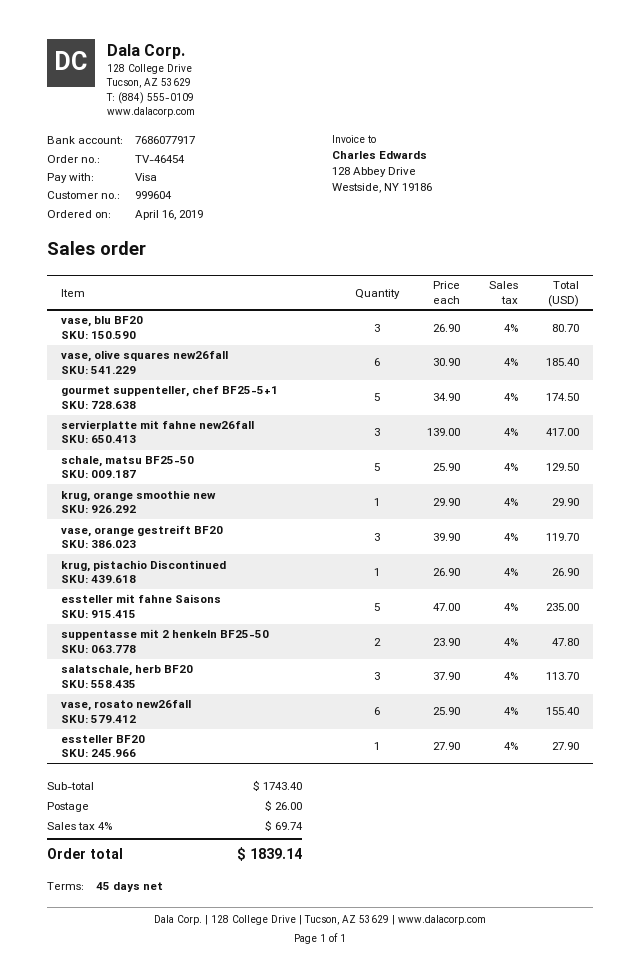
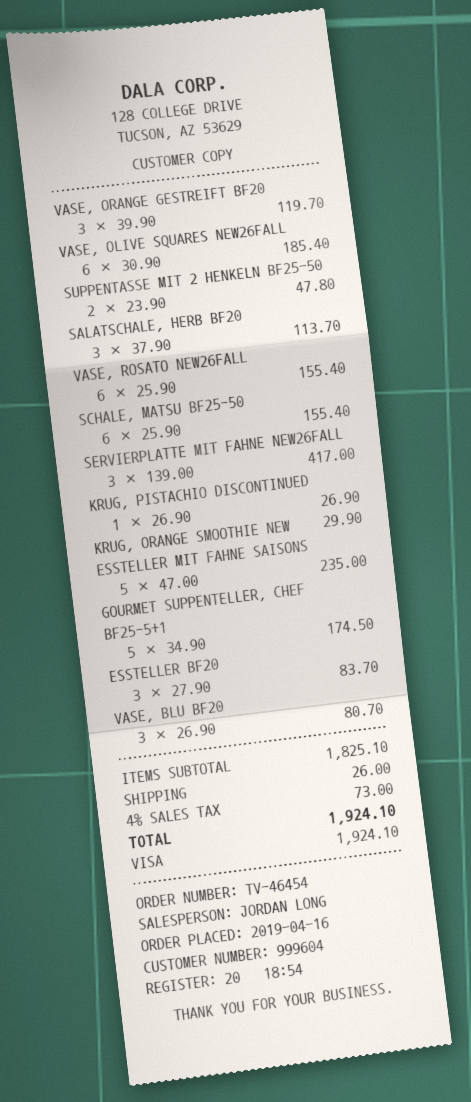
schale, matsu BF25-50: 5 x 25.90 = 129.50 -> 6 x 25.90 = 155.40
essteller BF20: 1 x 27.90 = 27.90 -> 3 x 27.90 = 83.70
subtotal: 1743.40 -> 1825.10
tax: 4% = 69.74 -> 4% = 73.00
total: 1839.14 -> 1924.10

